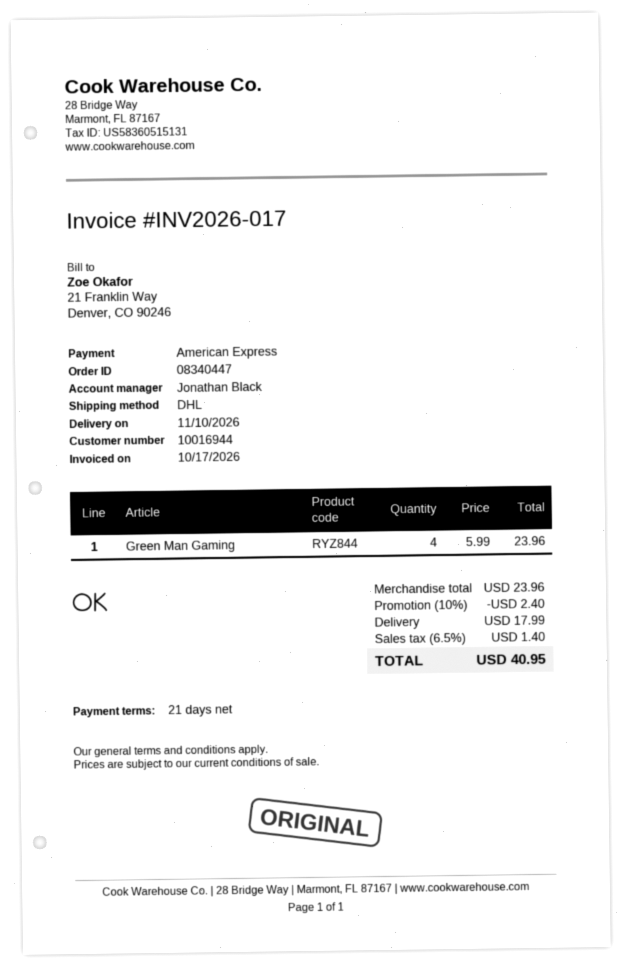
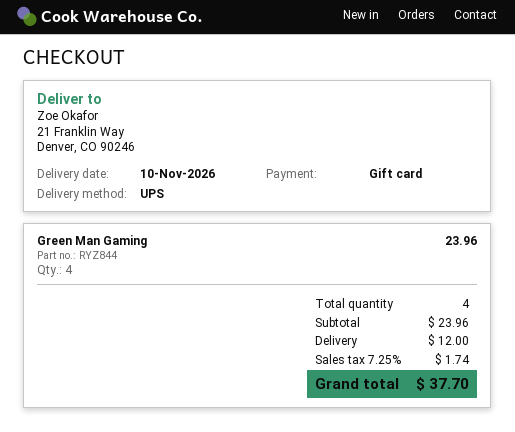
payment method: American Express -> gift card
shipping method: DHL -> UPS
discount: 10% = 2.40 -> none
shipping: 17.99 -> 12.00
tax: 6.5% = 1.40 -> 7.25% = 1.74
total: 40.95 -> 37.70

